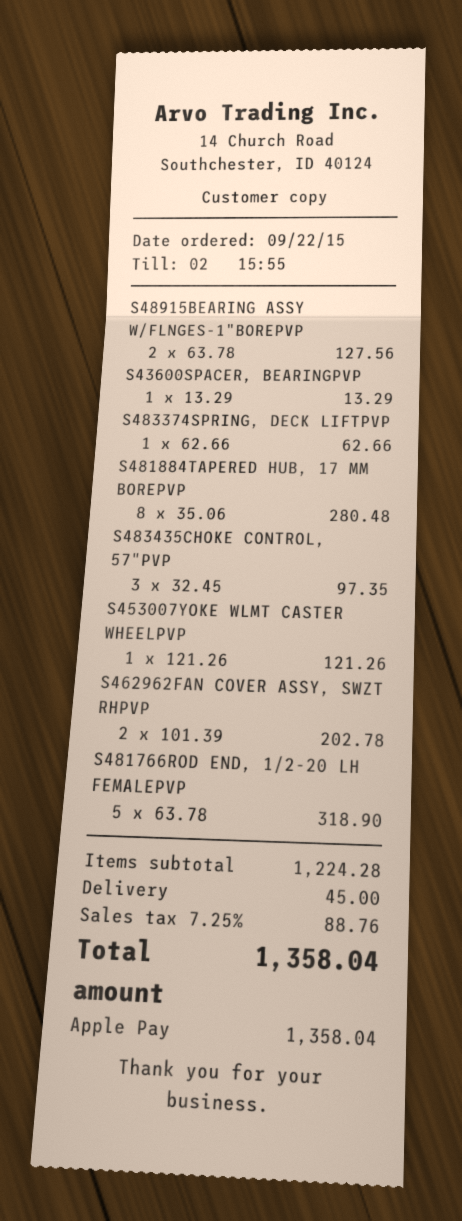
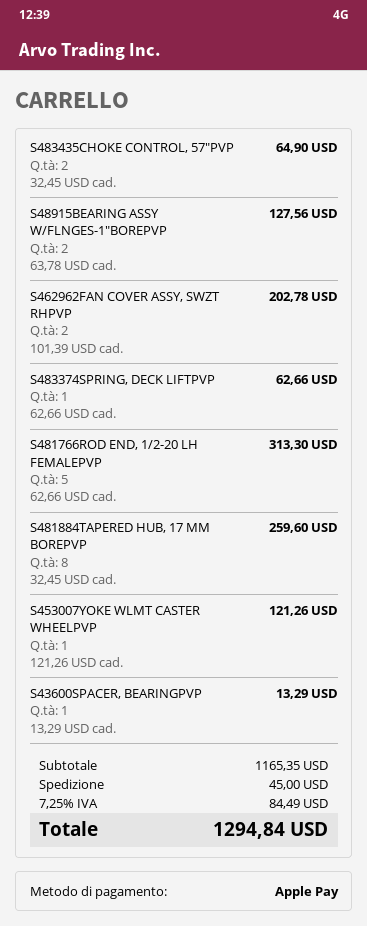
S481884TAPERED HUB, 17 MM BOREPVP: 8 x 35.06 = 280.48 -> 8 x 32.45 = 259.60
S483435CHOKE CONTROL, 57"PVP: 3 x 32.45 = 97.35 -> 2 x 32.45 = 64.90
S481766ROD END, 1/2-20 LH FEMALEPVP: 5 x 63.78 = 318.90 -> 5 x 62.66 = 313.30
subtotal: 1224.28 -> 1165.35
tax: 7.25% = 88.76 -> 7.25% = 84.49
total: 1358.04 -> 1294.84

